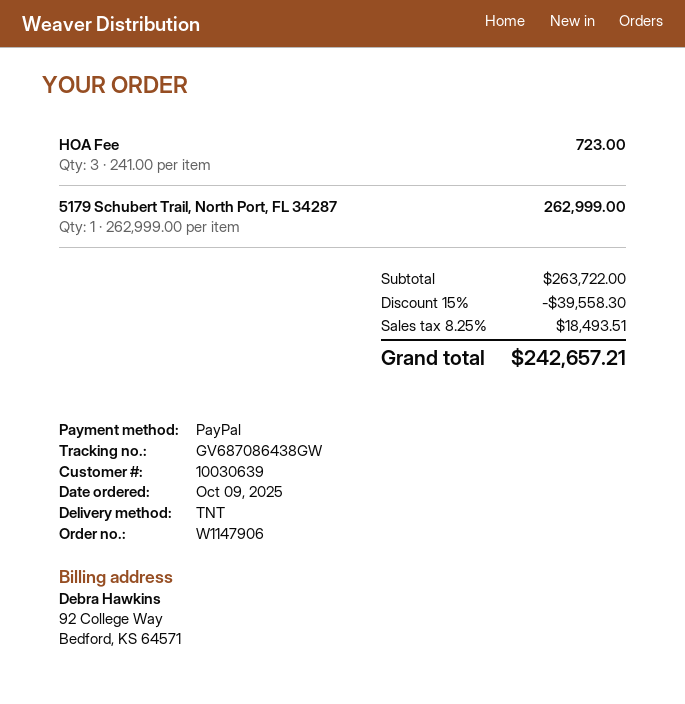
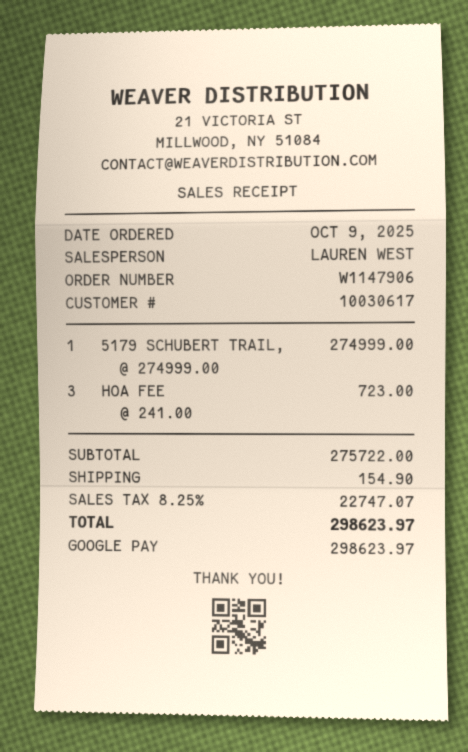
customer number: 10030639 -> 10030617
payment method: PayPal -> Google Pay
5179 Schubert Trail, North Port, FL 34287: 1 x 262999.00 = 262999.00 -> 1 x 274999.00 = 274999.00
subtotal: 263722.00 -> 275722.00
discount: 15% = 39558.30 -> none
shipping: none -> 154.90
tax: 8.25% = 18493.51 -> 8.25% = 22747.07
total: 242657.21 -> 298623.97

